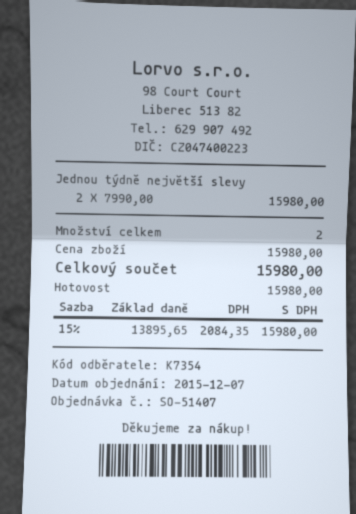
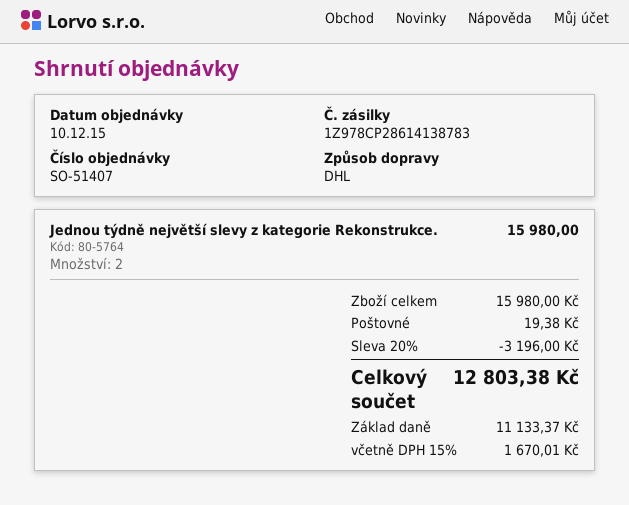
order date: 2015-12-07 -> 2015-12-10
discount: none -> 20% = 3196.00
shipping: none -> 19.38
net: 13895.65 -> 11133.37
tax: 15% = 2084.35 -> 15% = 1670.01
total: 15980.00 -> 12803.38

